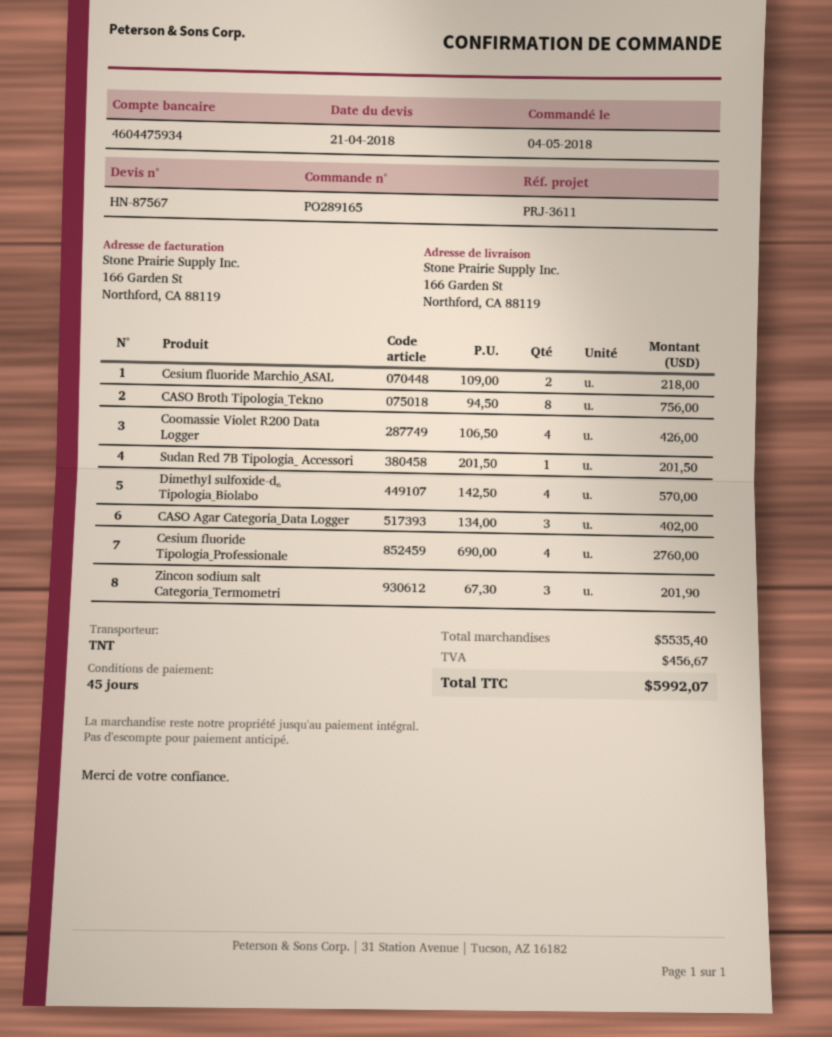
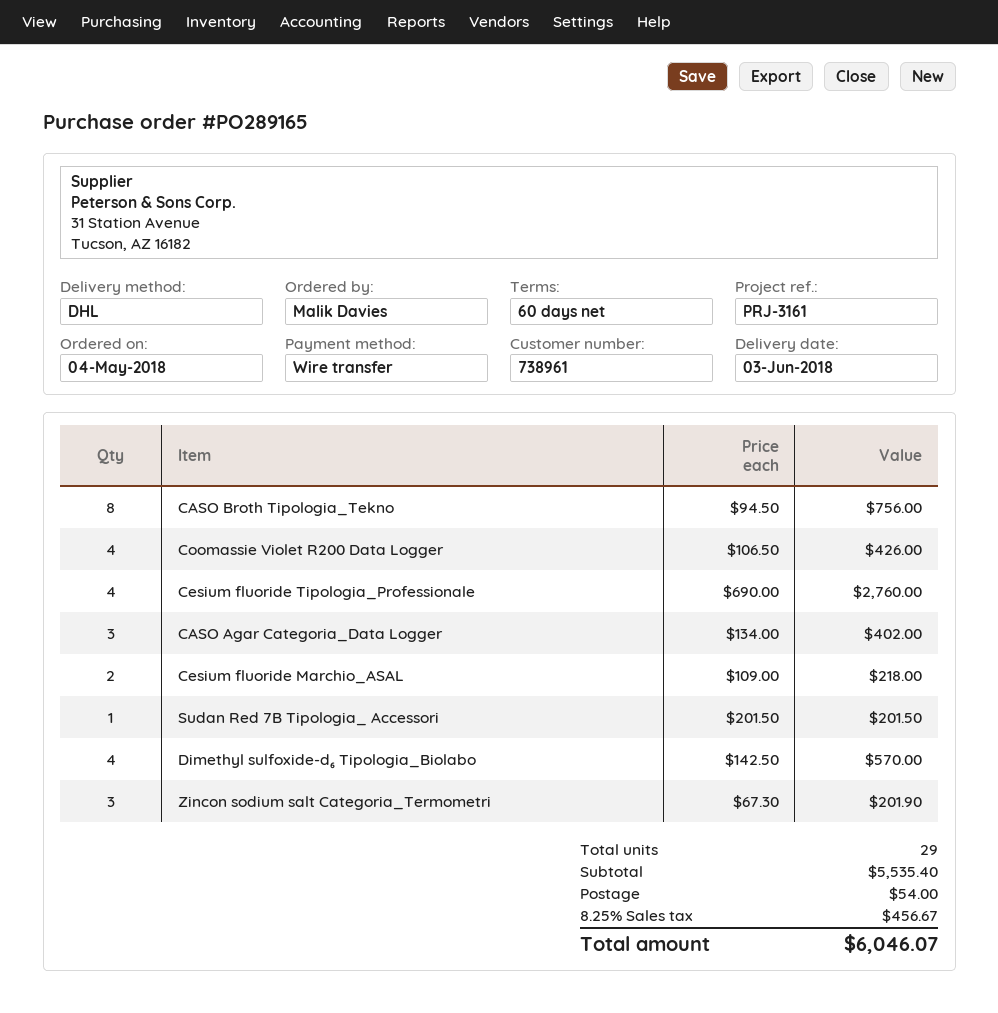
payment terms: 45 days -> 60 days
reference: PRJ-3611 -> PRJ-3161
shipping method: TNT -> DHL
shipping: none -> 54.00
total: 5992.07 -> 6046.07

